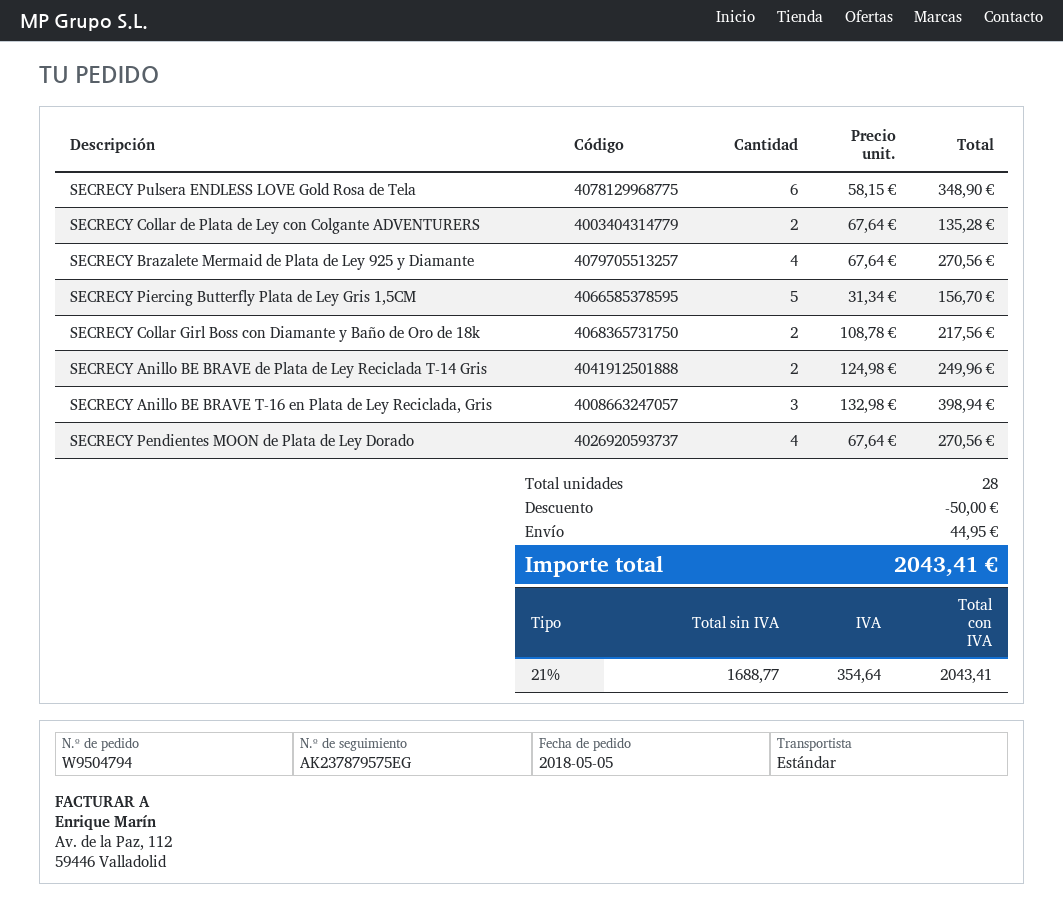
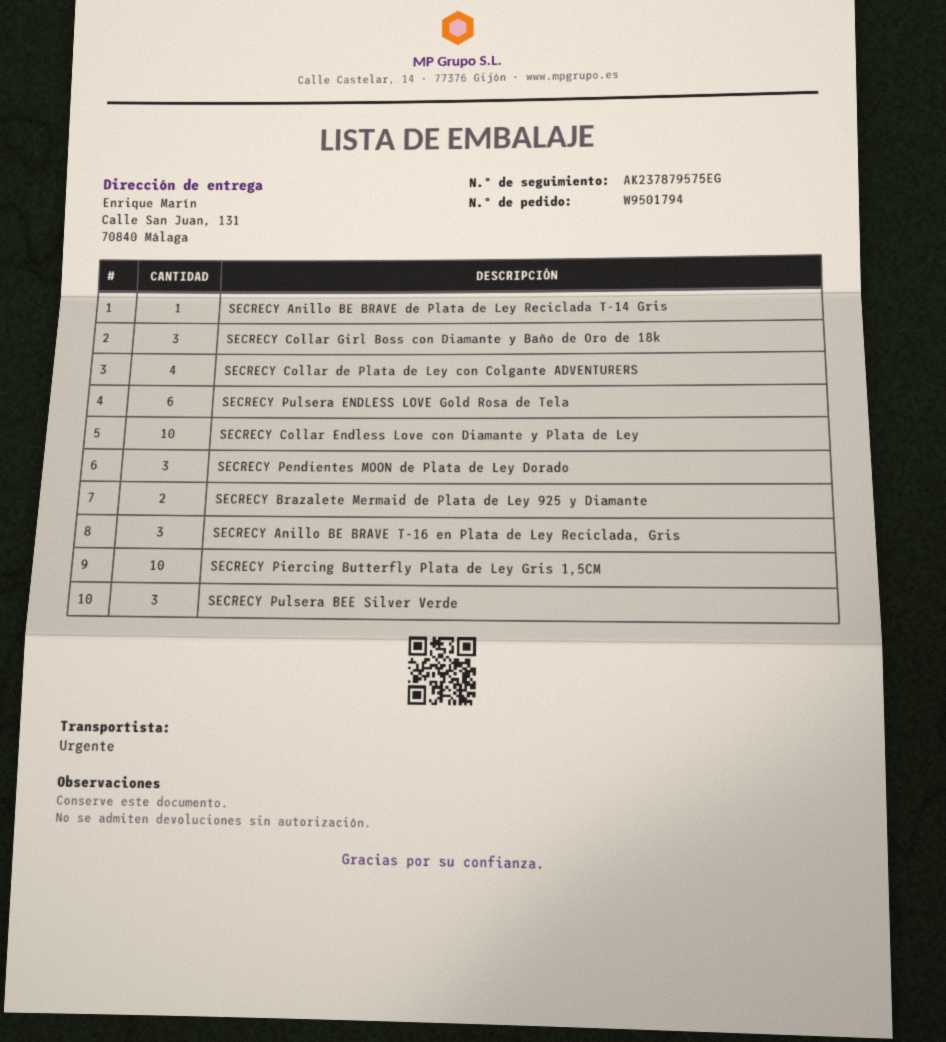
order number: W9504794 -> W9501794
shipping method: standard -> express
SECRECY Collar de Plata de Ley con Colgante ADVENTURERS: 2 -> 4
SECRECY Brazalete Mermaid de Plata de Ley 925 y Diamante: 4 -> 2
SECRECY Piercing Butterfly Plata de Ley Gris 1,5CM: 5 -> 10
SECRECY Collar Girl Boss con Diamante y Baño de Oro de 18k: 2 -> 3
SECRECY Anillo BE BRAVE de Plata de Ley Reciclada T-14 Gris: 2 -> 1
SECRECY Pendientes MOON de Plata de Ley Dorado: 4 -> 3
SECRECY Collar Endless Love con Diamante y Plata de Ley: none -> 10
SECRECY Pulsera BEE Silver Verde: none -> 3

